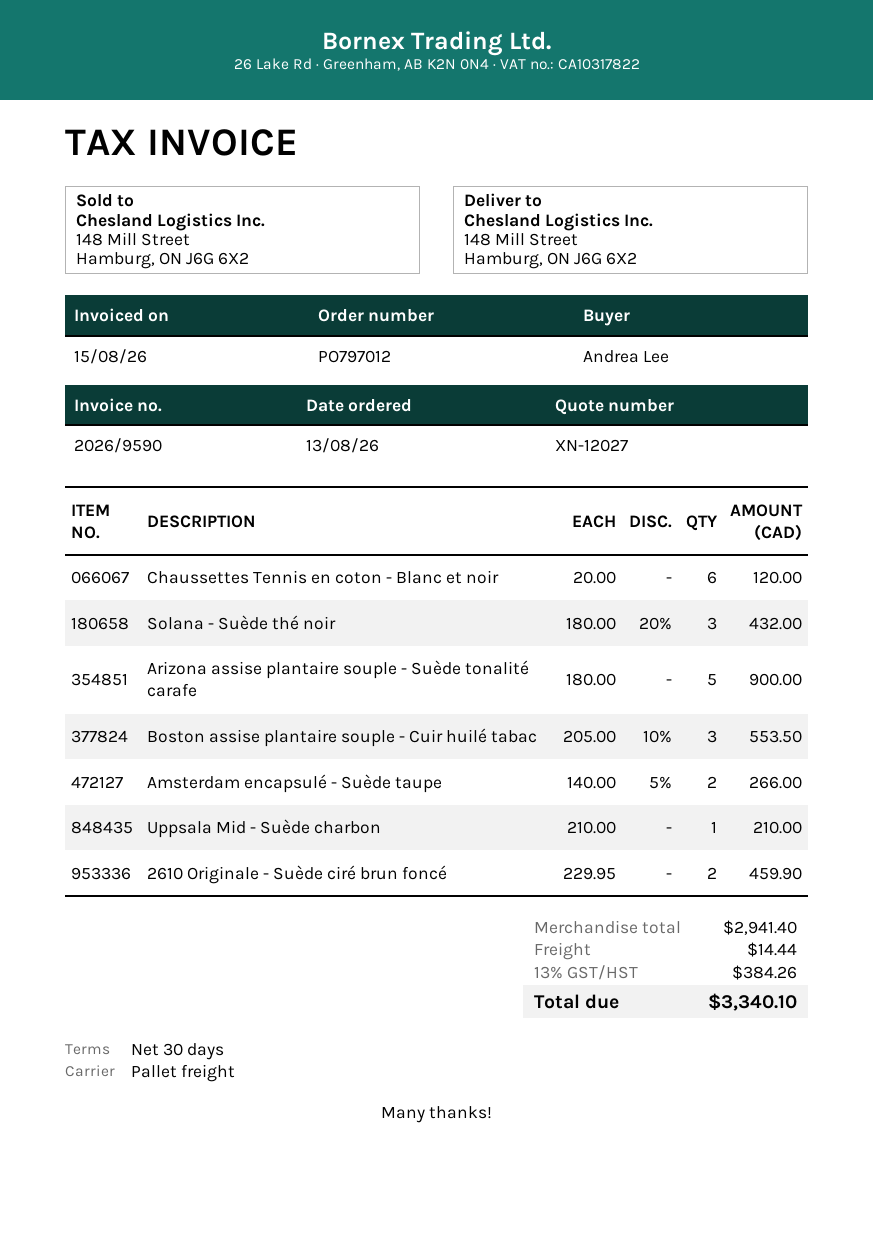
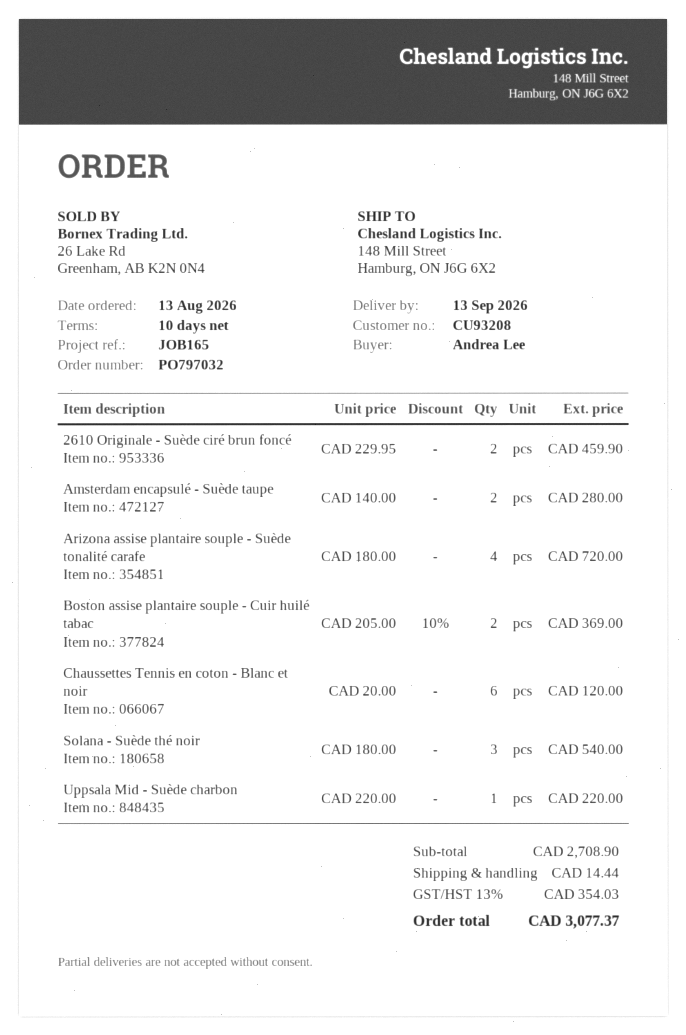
order number: PO797012 -> PO797032
payment terms: 30 days -> 10 days
Solana - Suède thé noir: 3 x 180.00 - 20% = 432.00 -> 3 x 180.00 = 540.00
Arizona assise plantaire souple - Suède tonalité carafe: 5 x 180.00 = 900.00 -> 4 x 180.00 = 720.00
Boston assise plantaire souple - Cuir huilé tabac: 3 x 205.00 - 10% = 553.50 -> 2 x 205.00 - 10% = 369.00
Amsterdam encapsulé - Suède taupe: 2 x 140.00 - 5% = 266.00 -> 2 x 140.00 = 280.00
Uppsala Mid - Suède charbon: 1 x 210.00 = 210.00 -> 1 x 220.00 = 220.00
subtotal: 2941.40 -> 2708.90
tax: 13% = 384.26 -> 13% = 354.03
total: 3340.10 -> 3077.37

